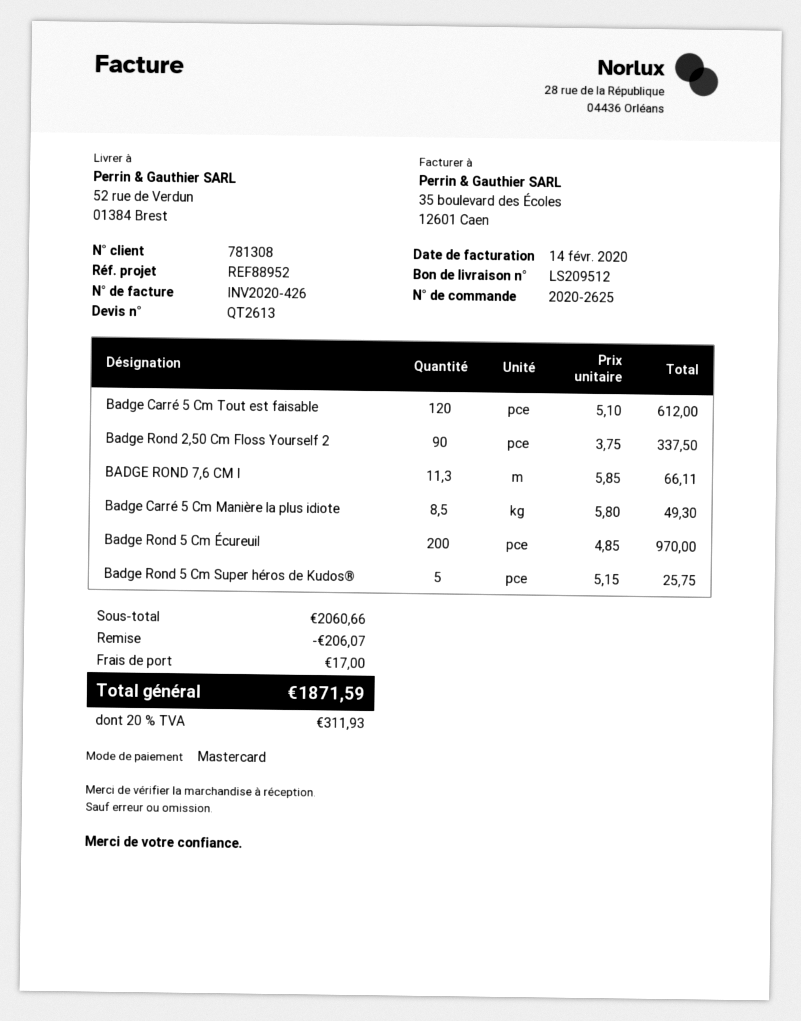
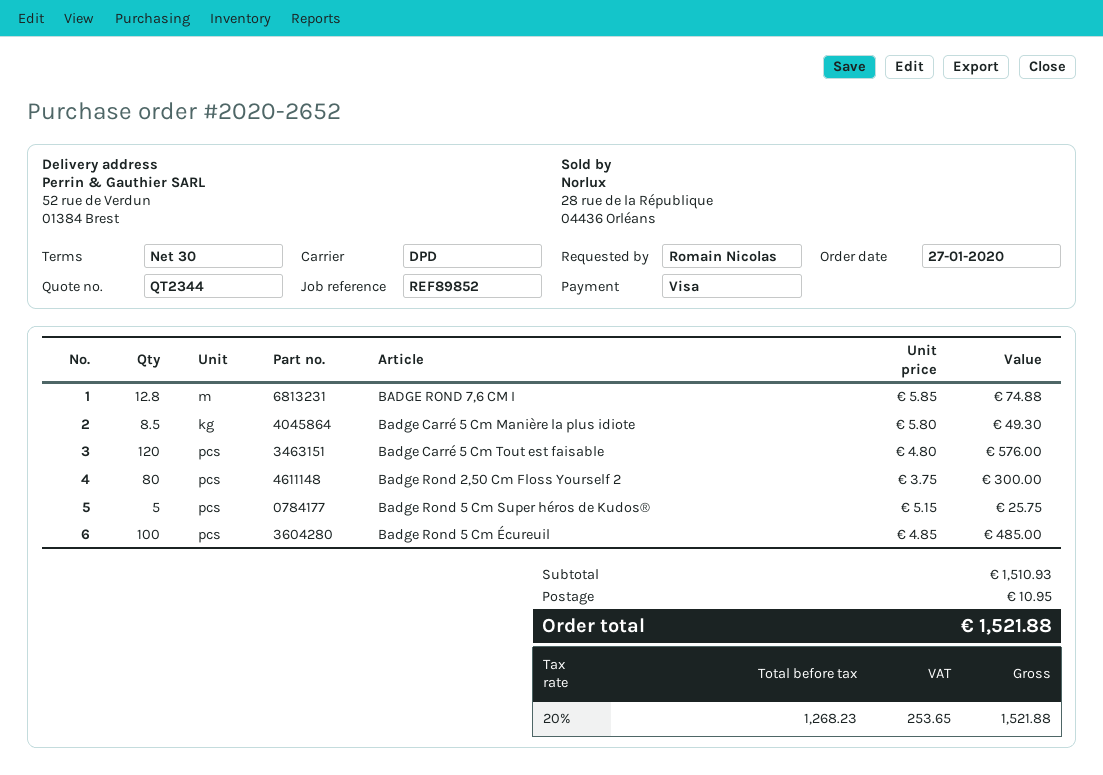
quote number: QT2613 -> QT2344
order number: 2020-2625 -> 2020-2652
reference: REF88952 -> REF89852
payment method: Mastercard -> Visa
Badge Carré 5 Cm Tout est faisable: 120 x 5.10 = 612.00 -> 120 x 4.80 = 576.00
Badge Rond 2,50 Cm Floss Yourself 2: 90 x 3.75 = 337.50 -> 80 x 3.75 = 300.00
BADGE ROND 7,6 CM I: 11.3 x 5.85 = 66.11 -> 12.8 x 5.85 = 74.88
Badge Rond 5 Cm Écureuil: 200 x 4.85 = 970.00 -> 100 x 4.85 = 485.00
subtotal: 2060.66 -> 1510.93
discount: 206.07 -> none
shipping: 17.00 -> 10.95
tax: 20% = 311.93 -> 20% = 253.65
total: 1871.59 -> 1521.88

